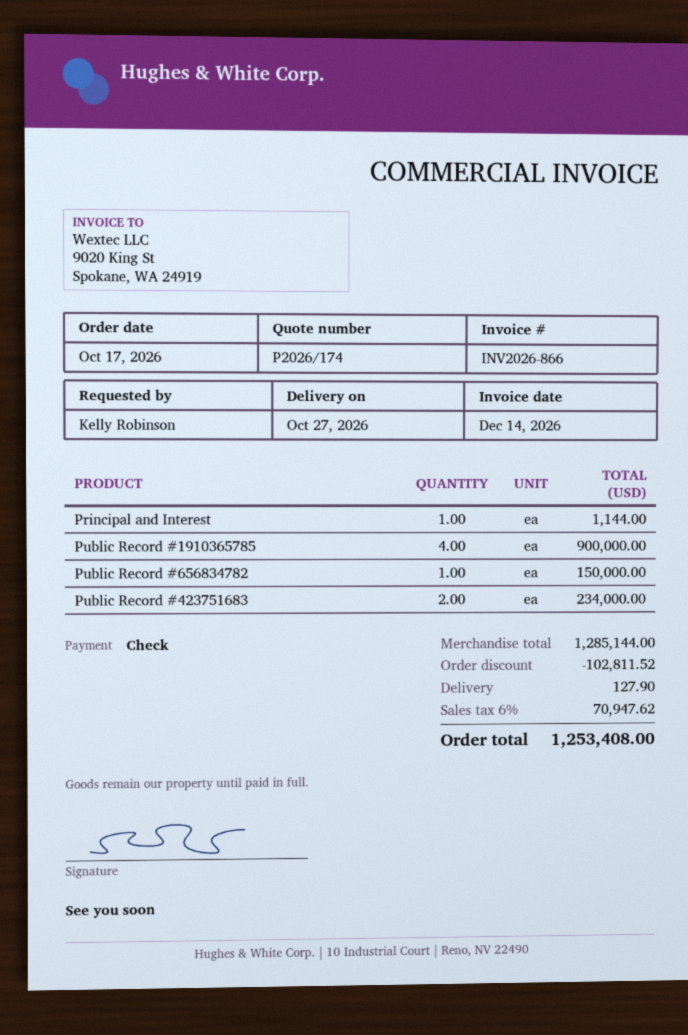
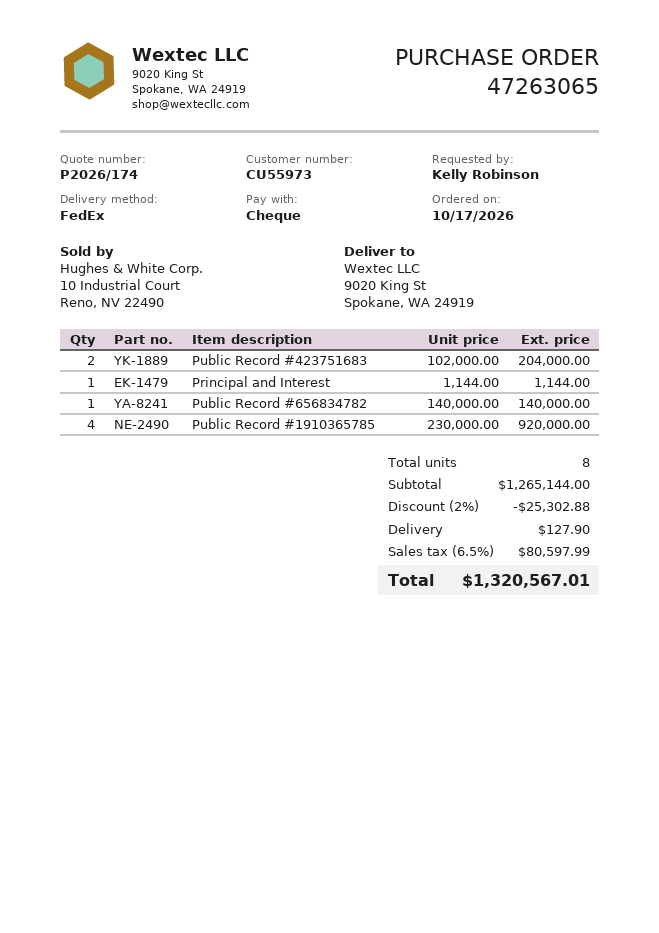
Public Record #1910365785: 4 for 900000.00 -> 4 for 920000.00
Public Record #656834782: 1 for 150000.00 -> 1 for 140000.00
Public Record #423751683: 2 for 234000.00 -> 2 for 204000.00
subtotal: 1285144.00 -> 1265144.00
discount: 102811.52 -> 25302.88
tax: 6% = 70947.62 -> 6.5% = 80597.99
total: 1253408.00 -> 1320567.01

